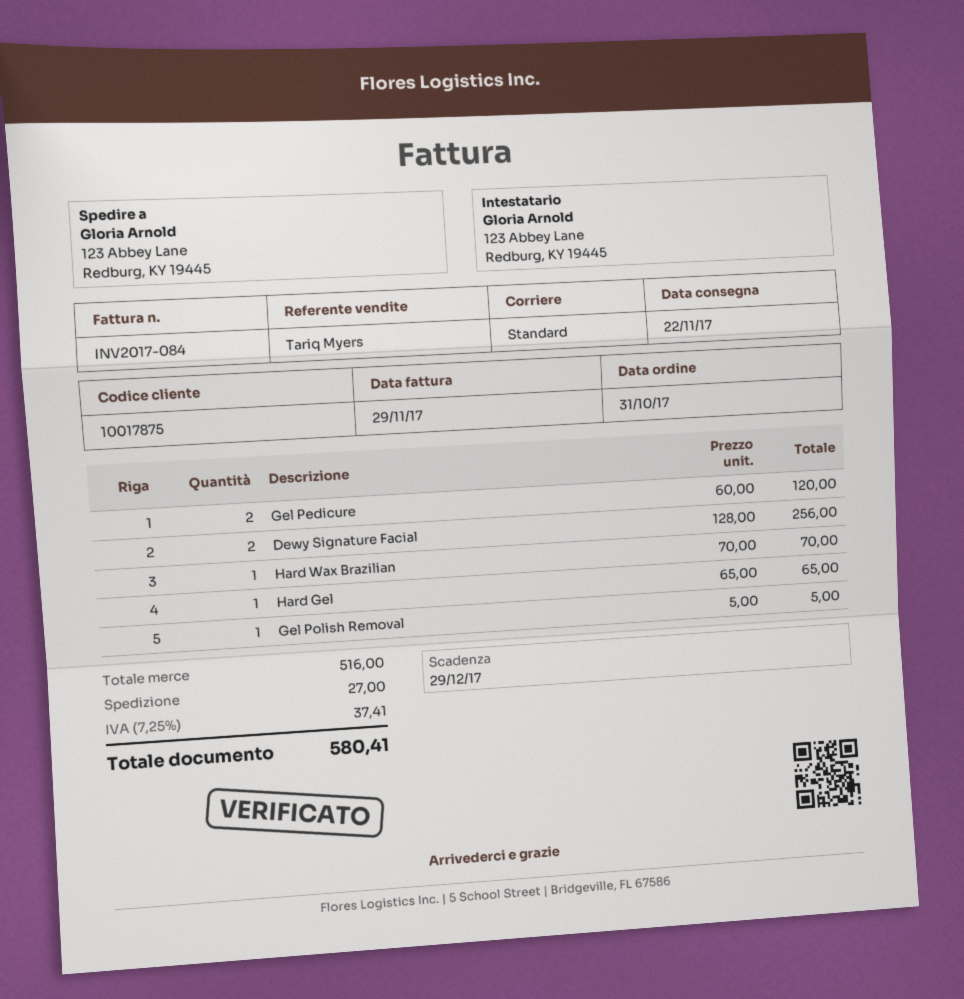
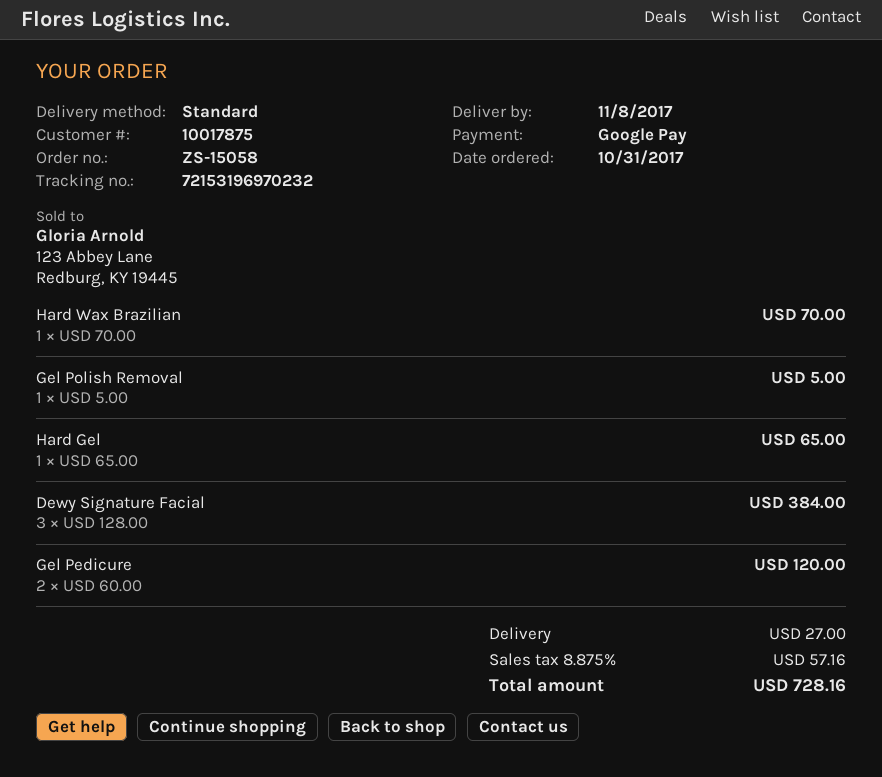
delivery date: 2017-11-22 -> 2017-11-08
Dewy Signature Facial: 2 x 128.00 = 256.00 -> 3 x 128.00 = 384.00
tax: 7.25% = 37.41 -> 8.875% = 57.16
total: 580.41 -> 728.16

